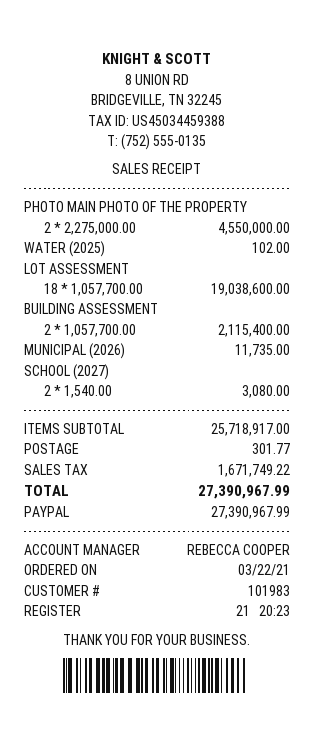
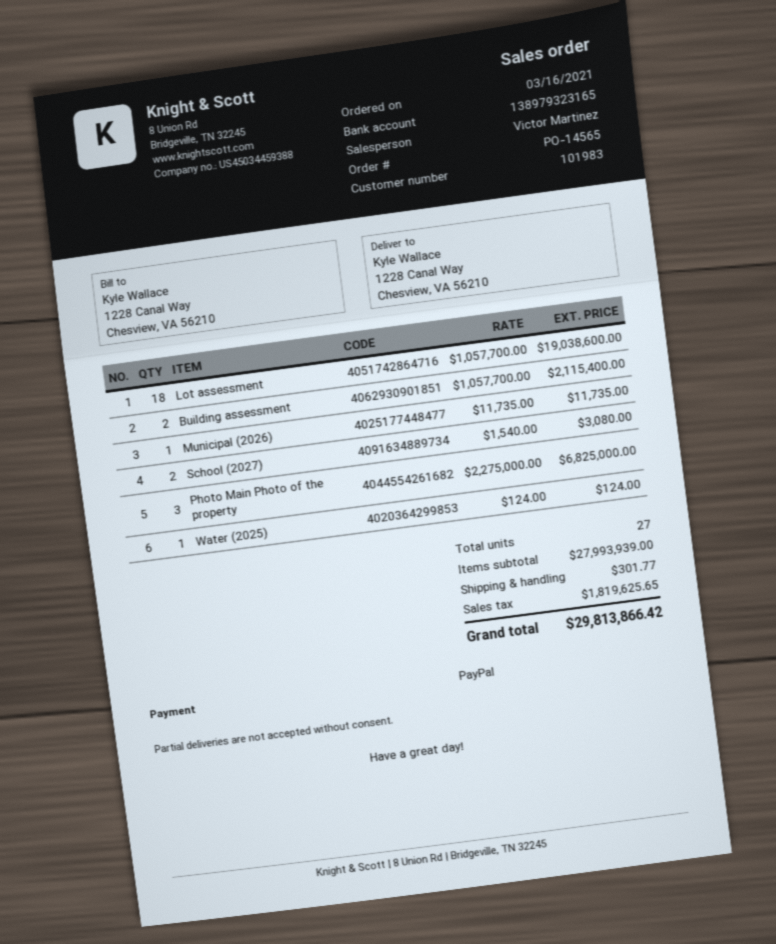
order date: 2021-03-22 -> 2021-03-16
sales rep: REBECCA COOPER -> Victor Martinez
PHOTO MAIN PHOTO OF THE PROPERTY: 2 x 2275000.00 = 4550000.00 -> 3 x 2275000.00 = 6825000.00
WATER (2025): 1 x 102.00 = 102.00 -> 1 x 124.00 = 124.00
subtotal: 25718917.00 -> 27993939.00
tax: 1671749.22 -> 1819625.65
total: 27390967.99 -> 29813866.42

